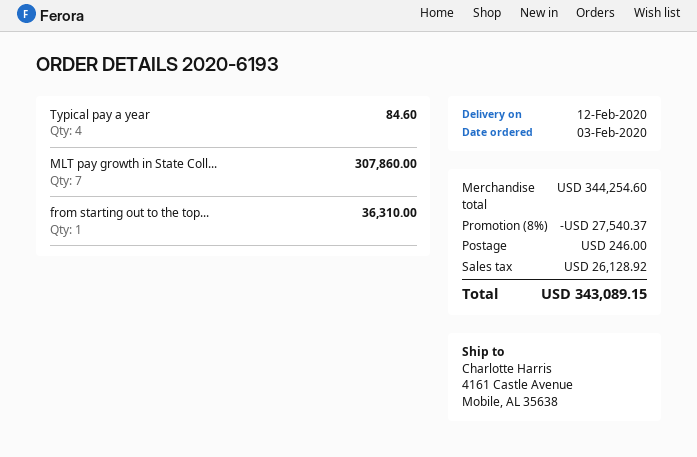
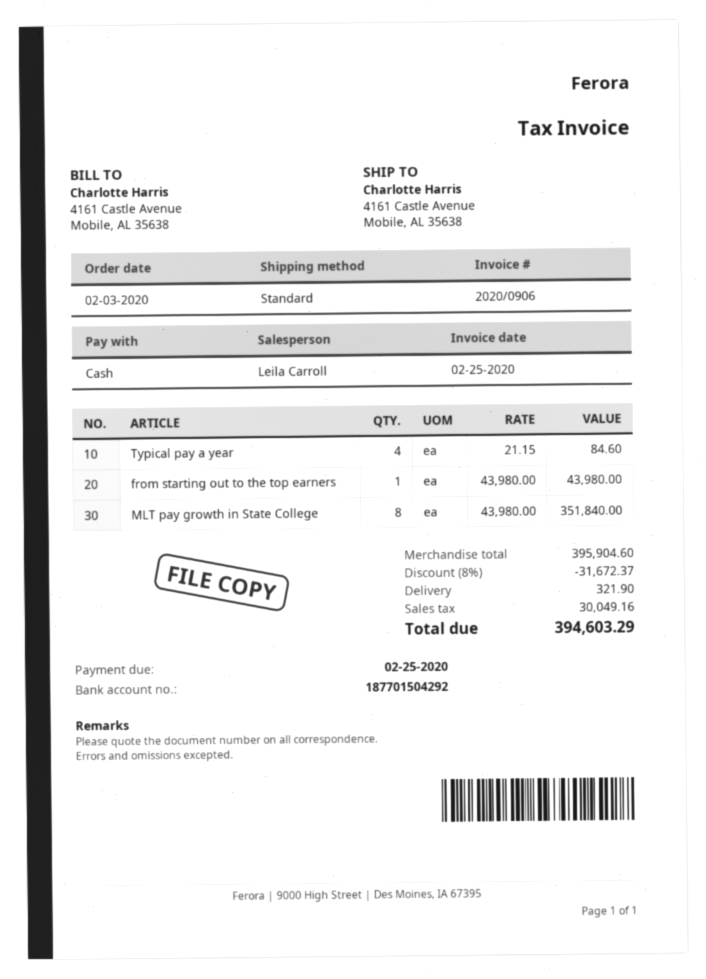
MLT pay growth in State Coll...: 7 for 307860.00 -> 8 for 351840.00
from starting out to the top...: 1 for 36310.00 -> 1 for 43980.00
subtotal: 344254.60 -> 395904.60
discount: 8% = 27540.37 -> 8% = 31672.37
shipping: 246.00 -> 321.90
tax: 26128.92 -> 30049.16
total: 343089.15 -> 394603.29

